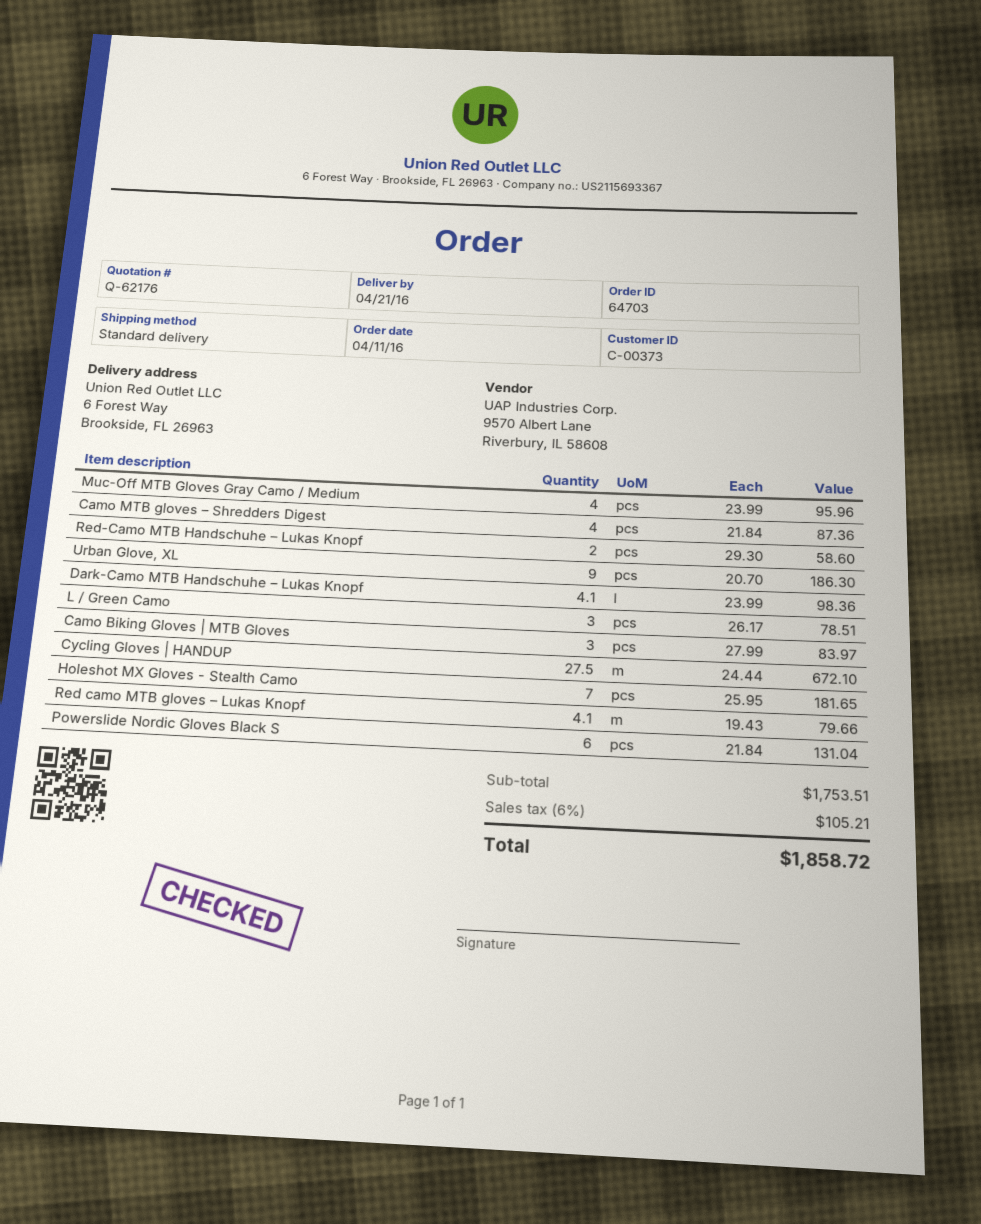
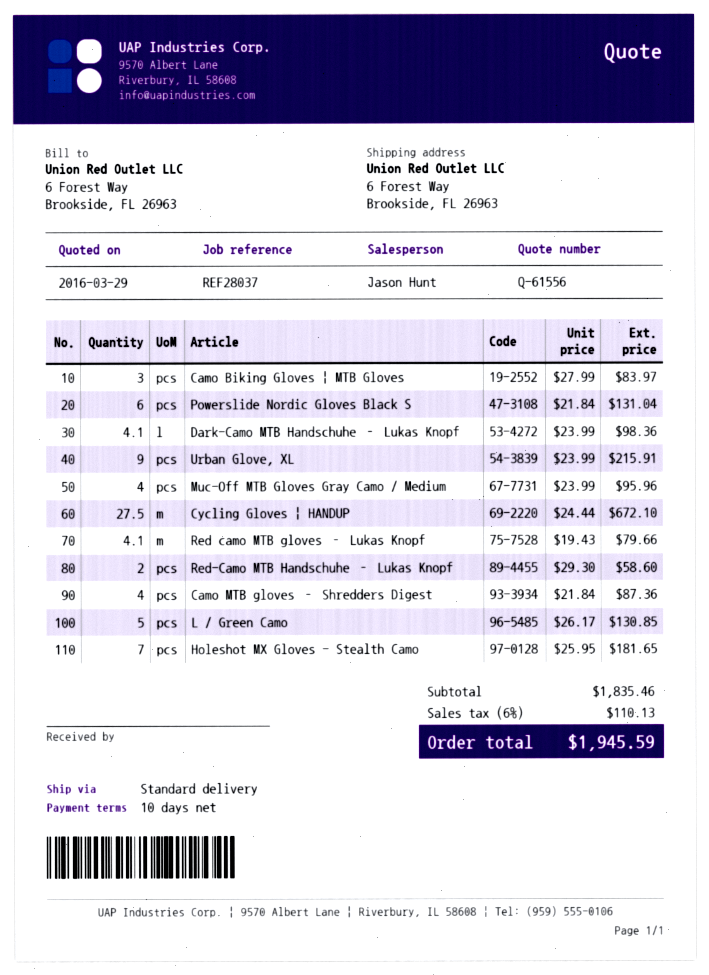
quote number: Q-62176 -> Q-61556
Urban Glove, XL: 9 x 20.70 = 186.30 -> 9 x 23.99 = 215.91
L / Green Camo: 3 x 26.17 = 78.51 -> 5 x 26.17 = 130.85
subtotal: 1753.51 -> 1835.46
tax: 6% = 105.21 -> 6% = 110.13
total: 1858.72 -> 1945.59

